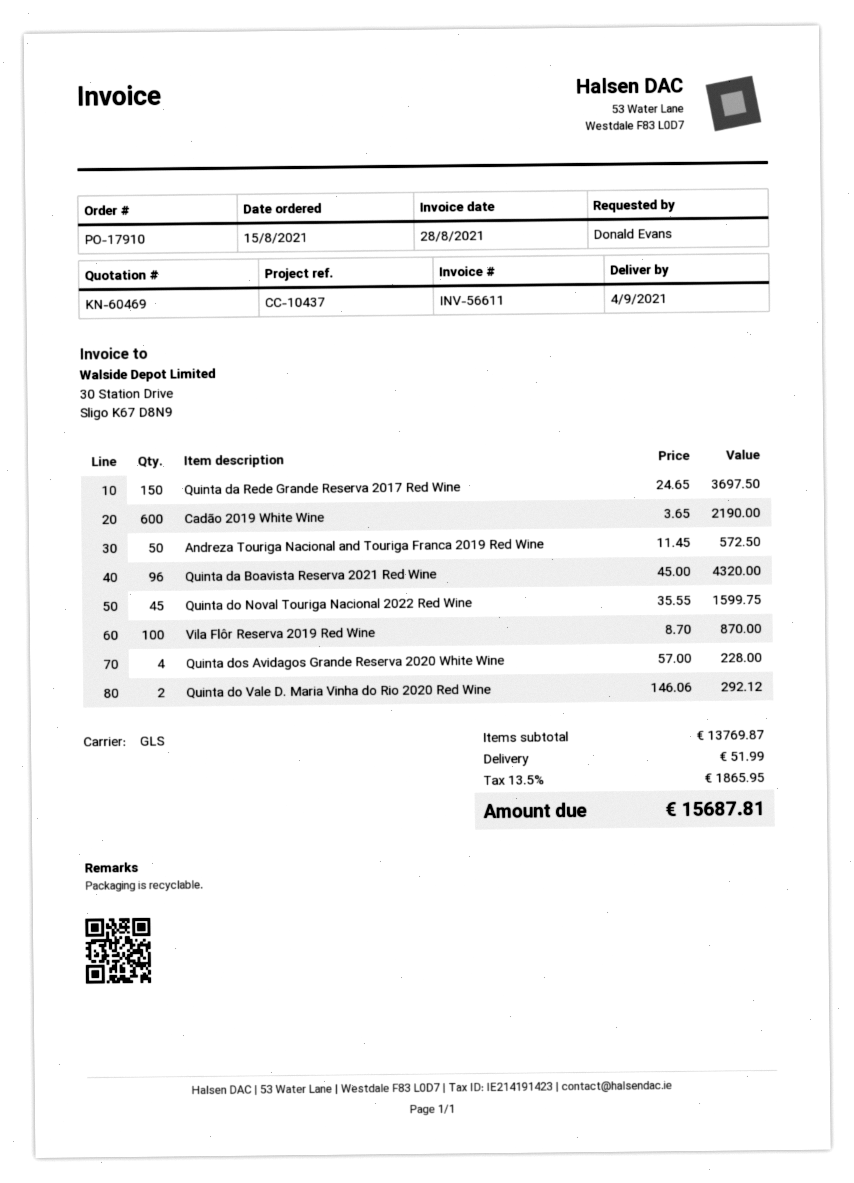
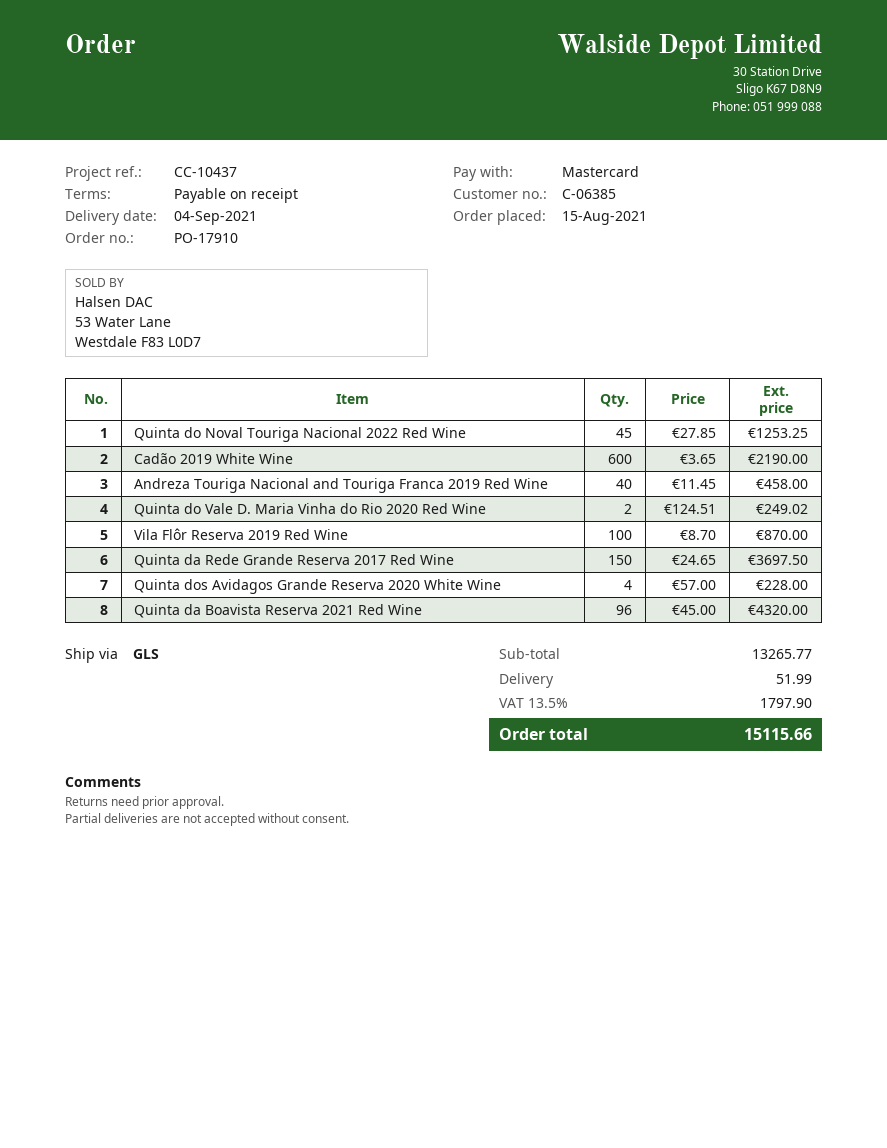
Andreza Touriga Nacional and Touriga Franca 2019 Red Wine: 50 x 11.45 = 572.50 -> 40 x 11.45 = 458.00
Quinta do Noval Touriga Nacional 2022 Red Wine: 45 x 35.55 = 1599.75 -> 45 x 27.85 = 1253.25
Quinta do Vale D. Maria Vinha do Rio 2020 Red Wine: 2 x 146.06 = 292.12 -> 2 x 124.51 = 249.02
subtotal: 13769.87 -> 13265.77
tax: 13.5% = 1865.95 -> 13.5% = 1797.90
total: 15687.81 -> 15115.66

